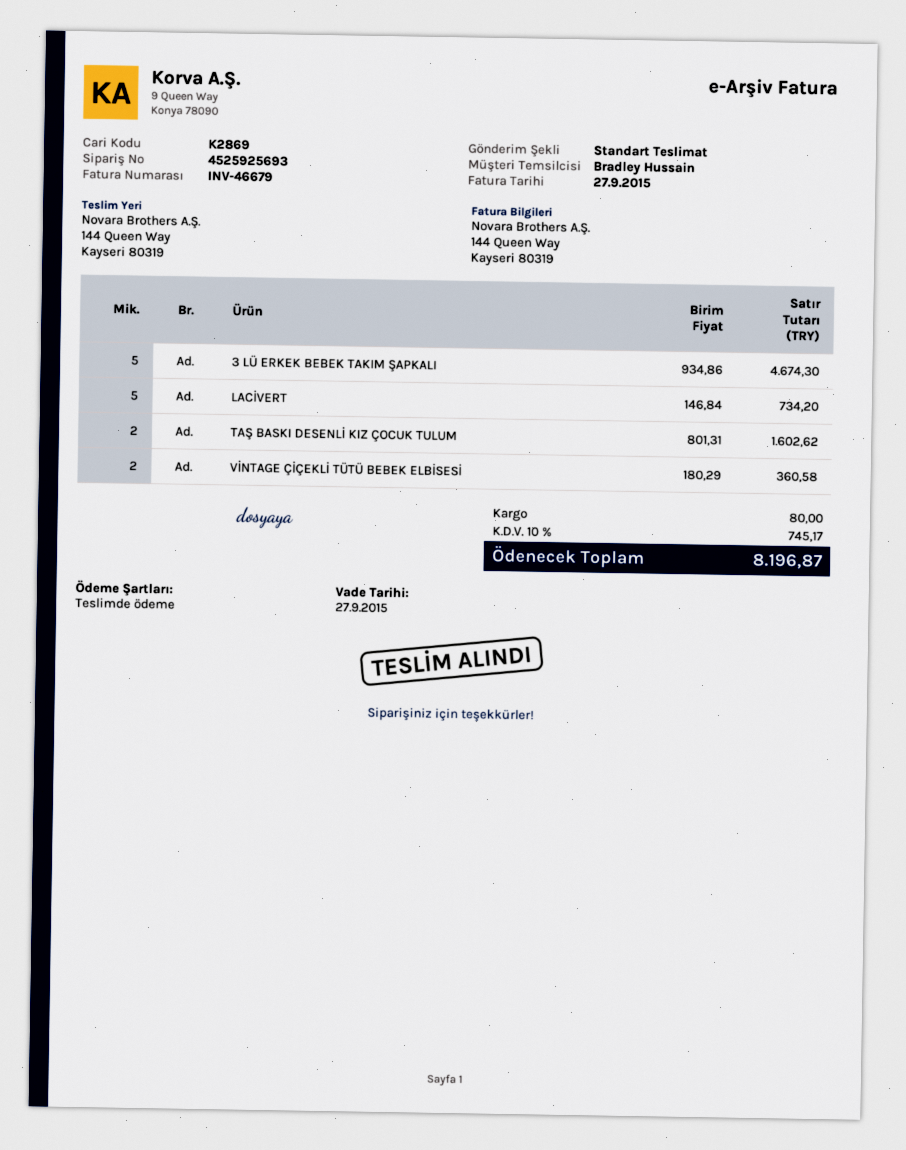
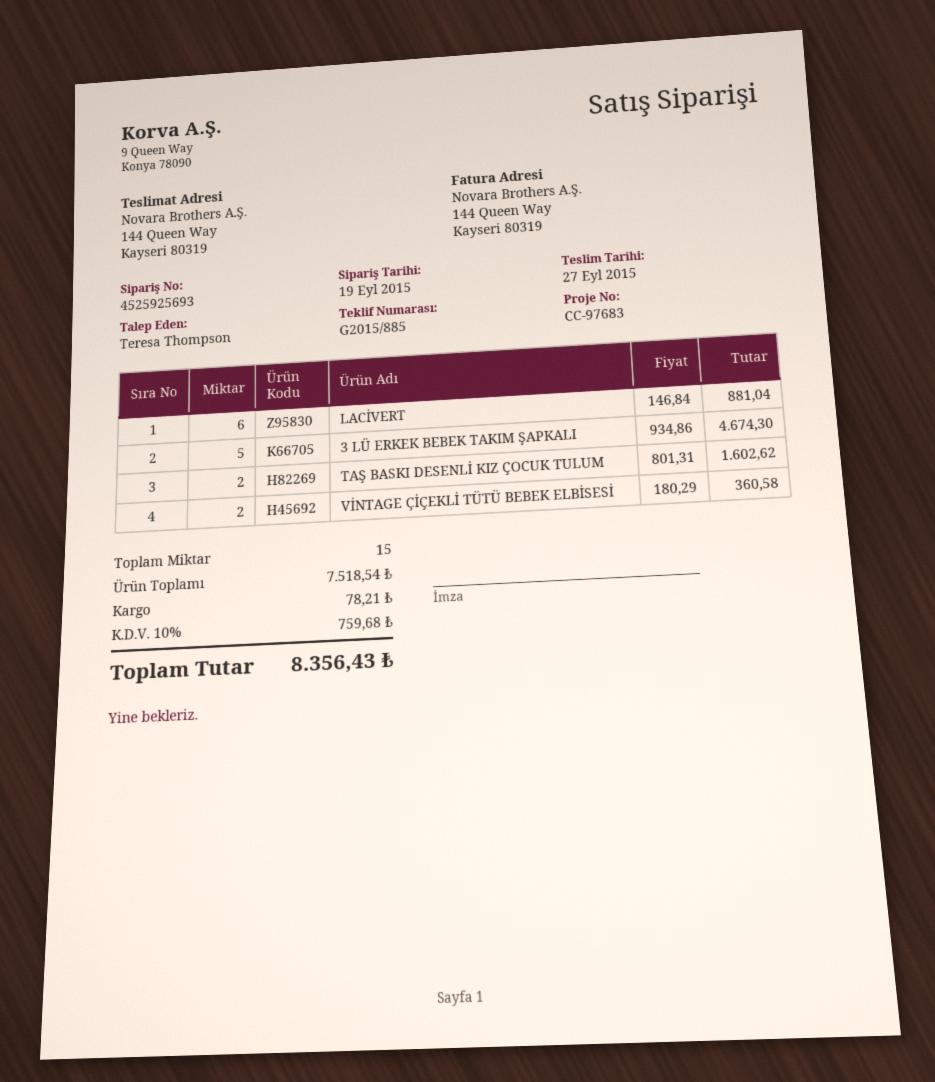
LACİVERT: 5 x 146.84 = 734.20 -> 6 x 146.84 = 881.04
shipping: 80.00 -> 78.21
tax: 10% = 745.17 -> 10% = 759.68
total: 8196.87 -> 8356.43

